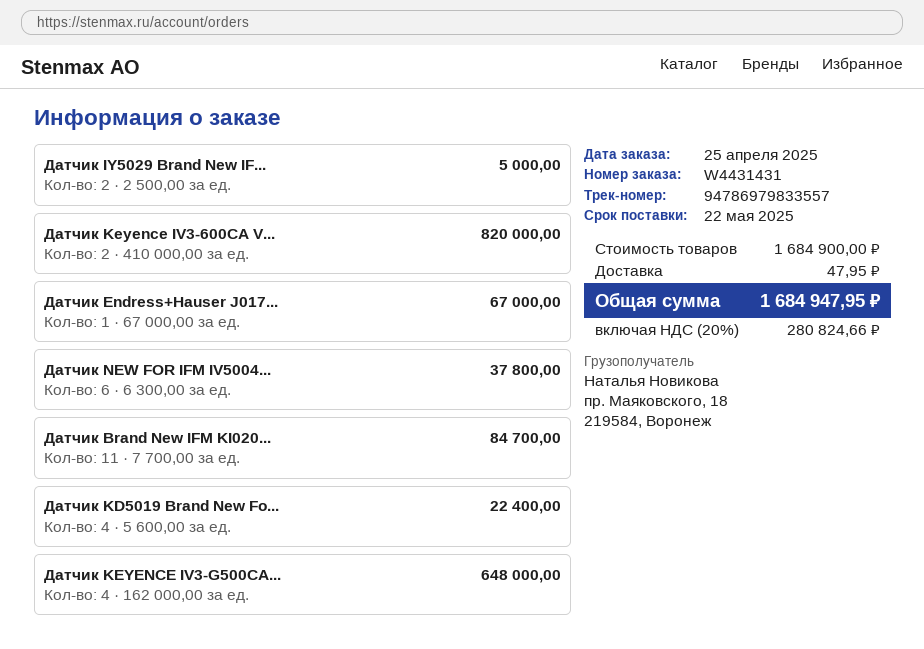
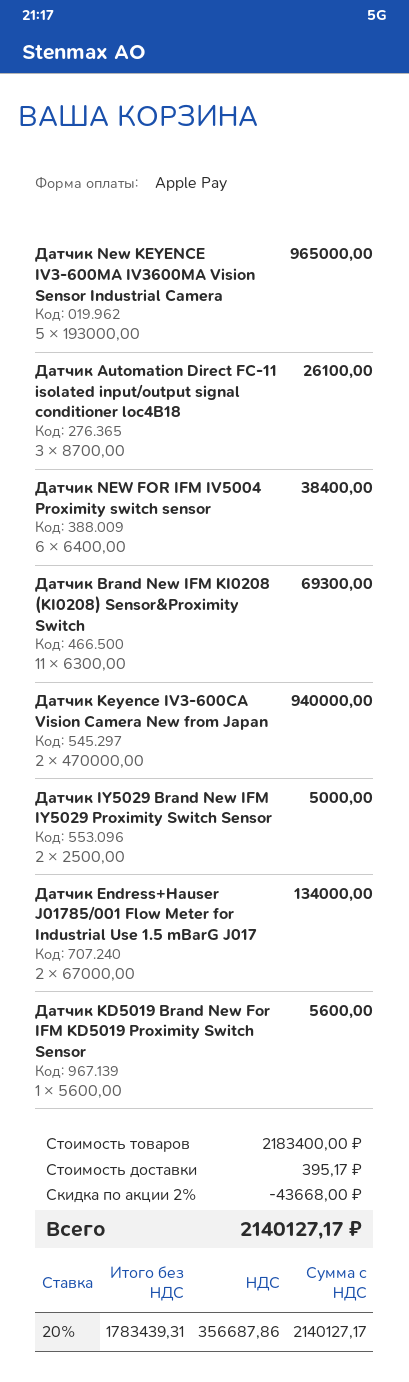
Датчик Keyence IV3-600CA V...: 2 x 410000.00 = 820000.00 -> 2 x 470000.00 = 940000.00
Датчик Endress+Hauser J017...: 1 x 67000.00 = 67000.00 -> 2 x 67000.00 = 134000.00
Датчик NEW FOR IFM IV5004...: 6 x 6300.00 = 37800.00 -> 6 x 6400.00 = 38400.00
Датчик Brand New IFM KI020...: 11 x 7700.00 = 84700.00 -> 11 x 6300.00 = 69300.00
Датчик KD5019 Brand New Fo...: 4 x 5600.00 = 22400.00 -> 1 x 5600.00 = 5600.00
Датчик KEYENCE IV3-G500CA...: 4 x 162000.00 = 648000.00 -> none
Датчик New KEYENCE IV3-600MA IV3600MA Vision Sensor Industrial Camera: none -> 5 x 193000.00 = 965000.00
Датчик Automation Direct FC-11 isolated input/output signal conditioner loc4B18: none -> 3 x 8700.00 = 26100.00
subtotal: 1684900.00 -> 2183400.00
discount: none -> 2% = 43668.00
shipping: 47.95 -> 395.17
tax: 20% = 280824.66 -> 20% = 356687.86
total: 1684947.95 -> 2140127.17

